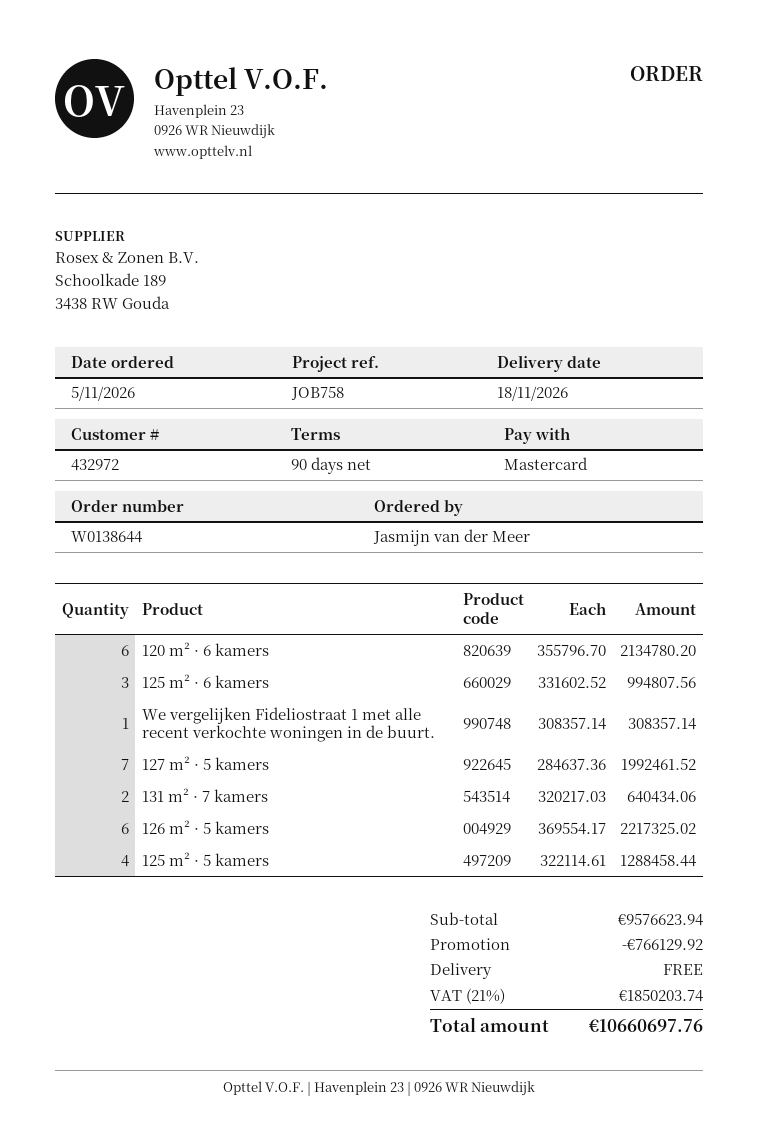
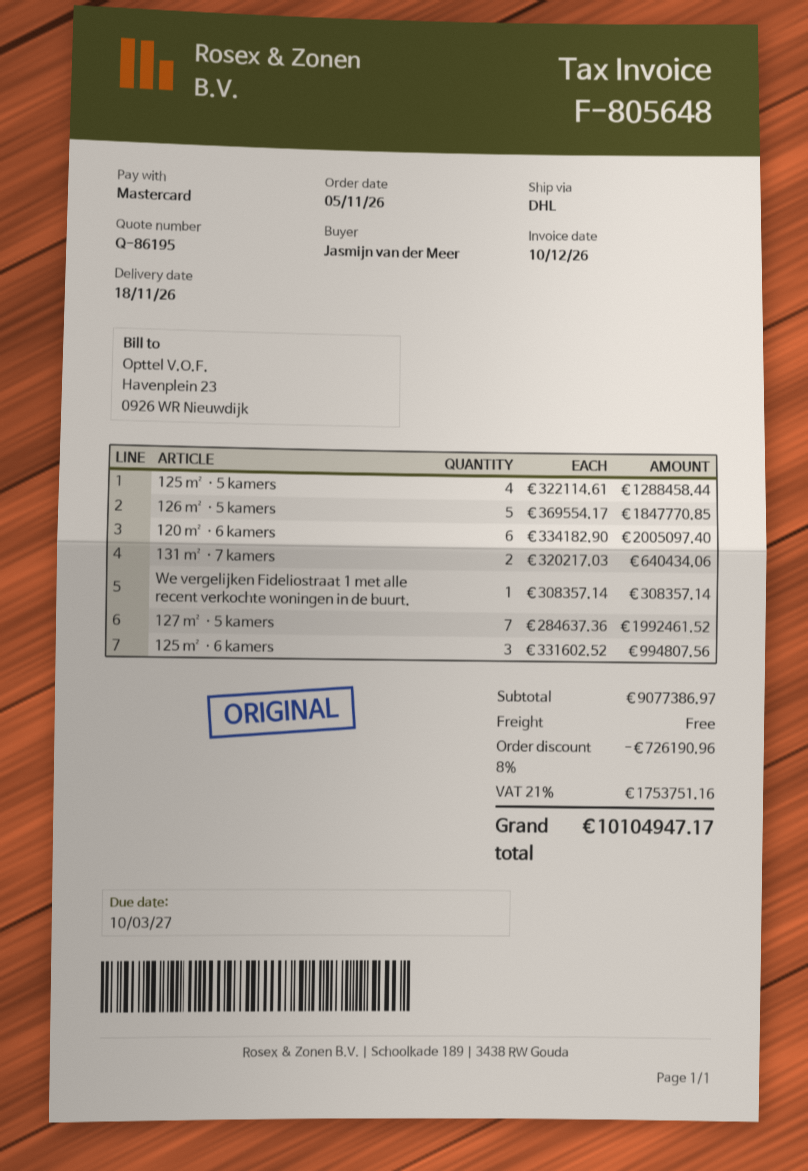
120 m² · 6 kamers: 6 x 355796.70 = 2134780.20 -> 6 x 334182.90 = 2005097.40
126 m² · 5 kamers: 6 x 369554.17 = 2217325.02 -> 5 x 369554.17 = 1847770.85
subtotal: 9576623.94 -> 9077386.97
discount: 766129.92 -> 726190.96
tax: 21% = 1850203.74 -> 21% = 1753751.16
total: 10660697.76 -> 10104947.17

